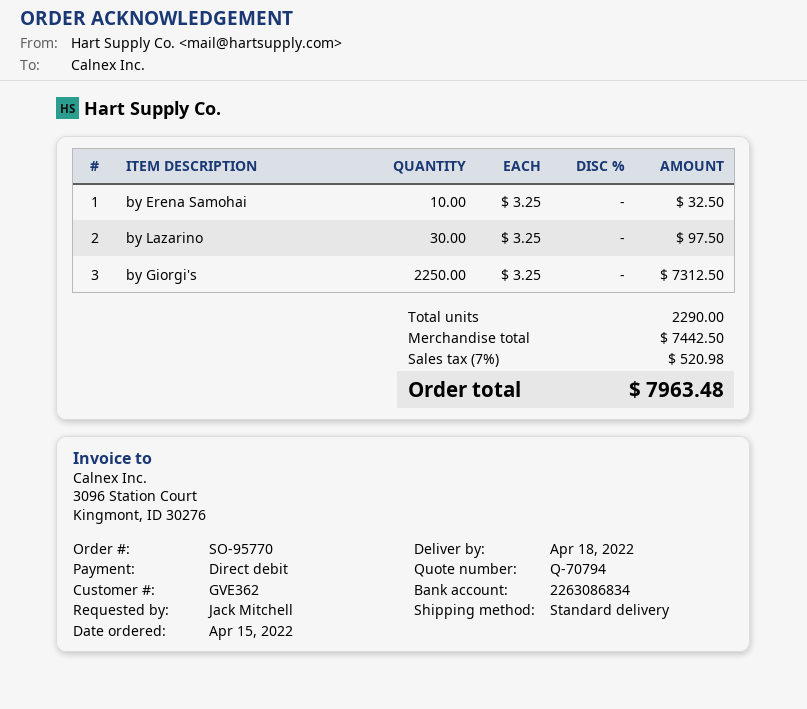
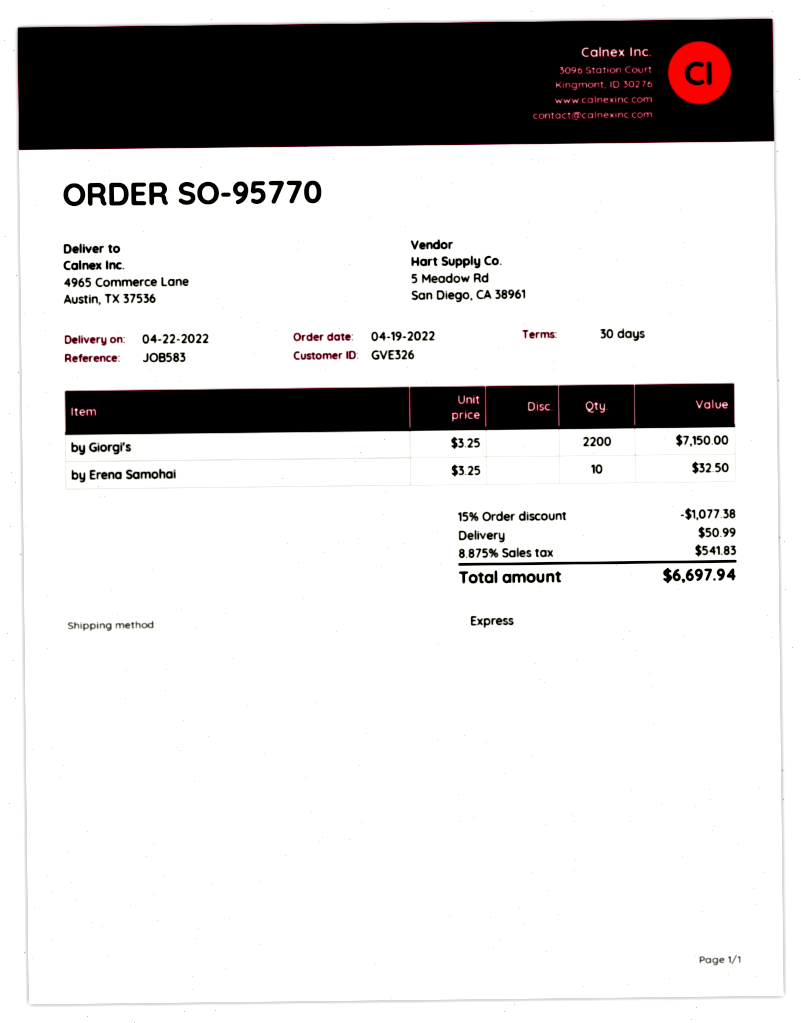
order date: 2022-04-15 -> 2022-04-19
delivery date: 2022-04-18 -> 2022-04-22
customer number: GVE362 -> GVE326
shipping method: standard -> express
by Lazarino: 30 x 3.25 = 97.50 -> none
by Giorgi's: 2250 x 3.25 = 7312.50 -> 2200 x 3.25 = 7150.00
discount: none -> 15% = 1077.38
shipping: none -> 50.99
tax: 7% = 520.98 -> 8.875% = 541.83
total: 7963.48 -> 6697.94

